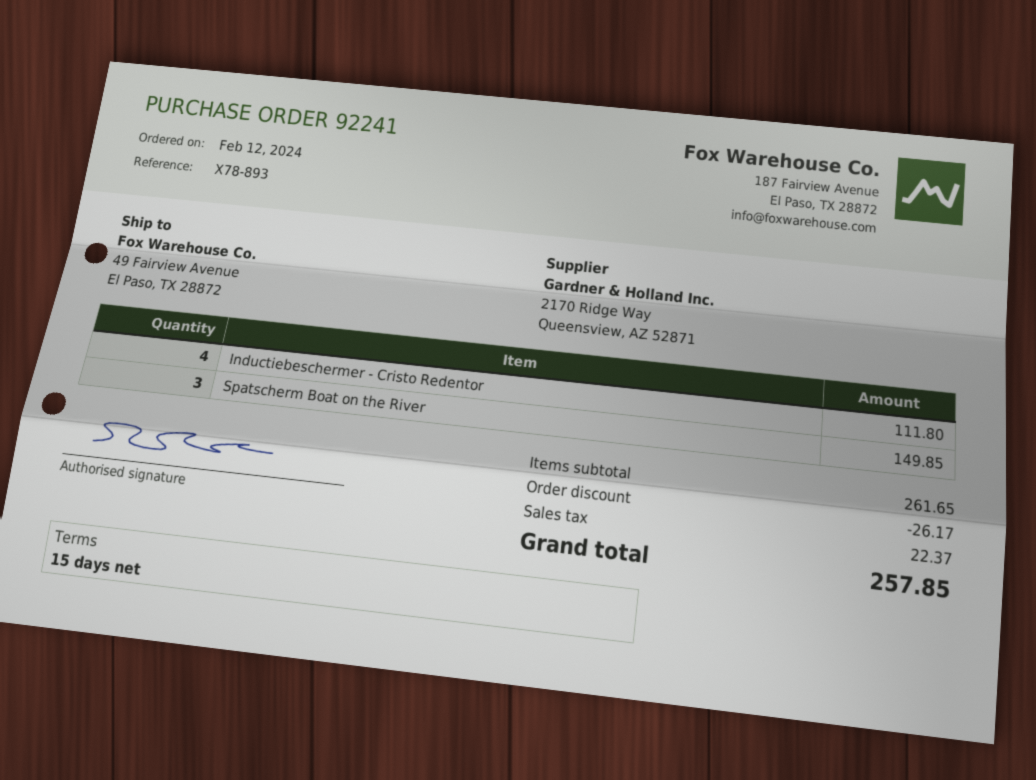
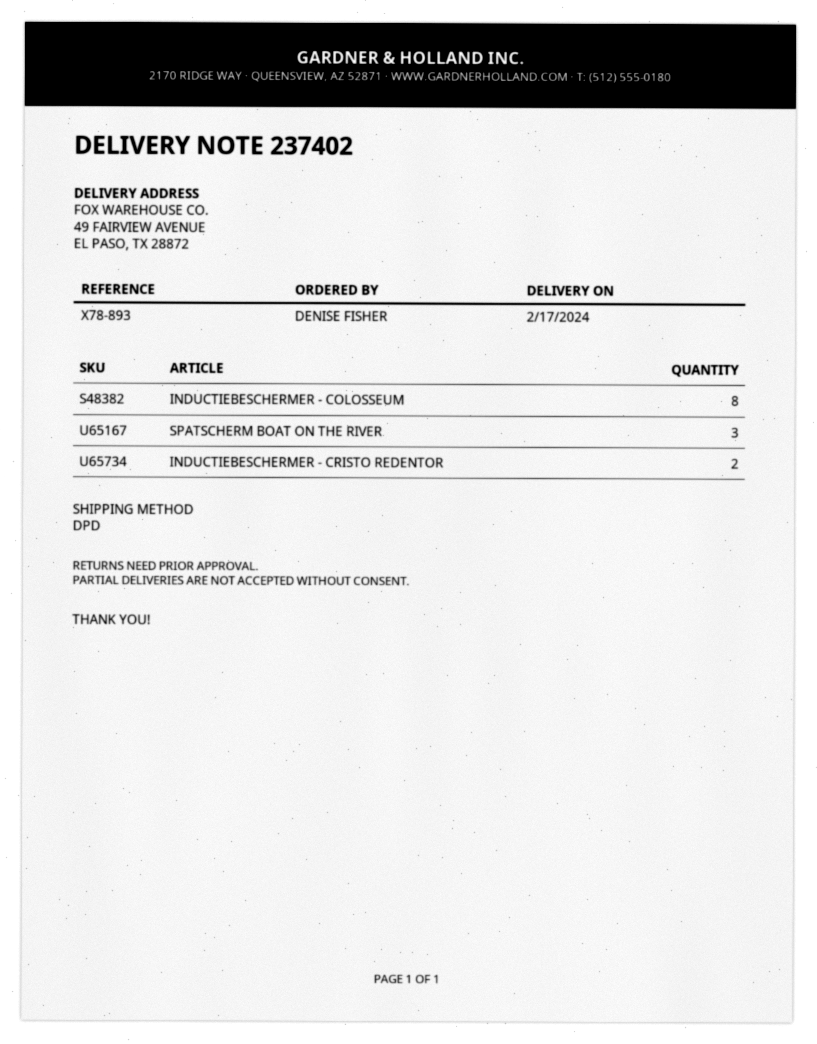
Inductiebeschermer - Cristo Redentor: 4 -> 2
INDUCTIEBESCHERMER - COLOSSEUM: none -> 8

